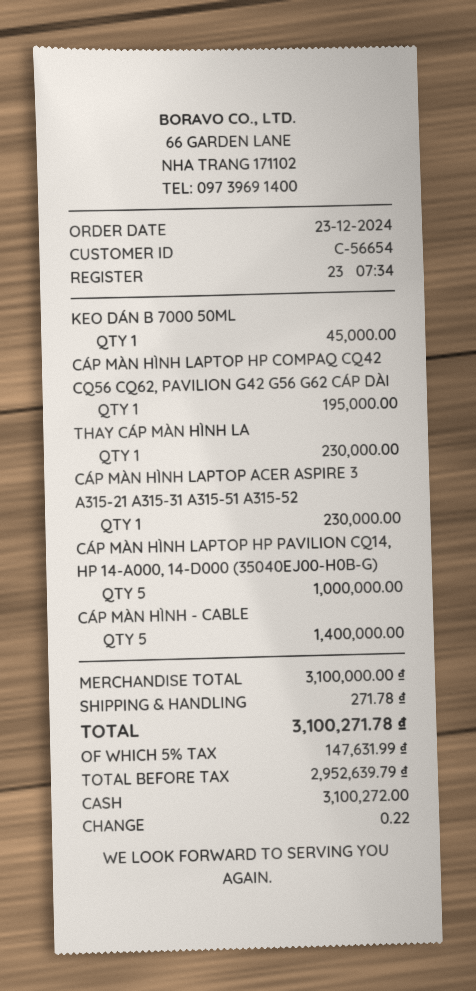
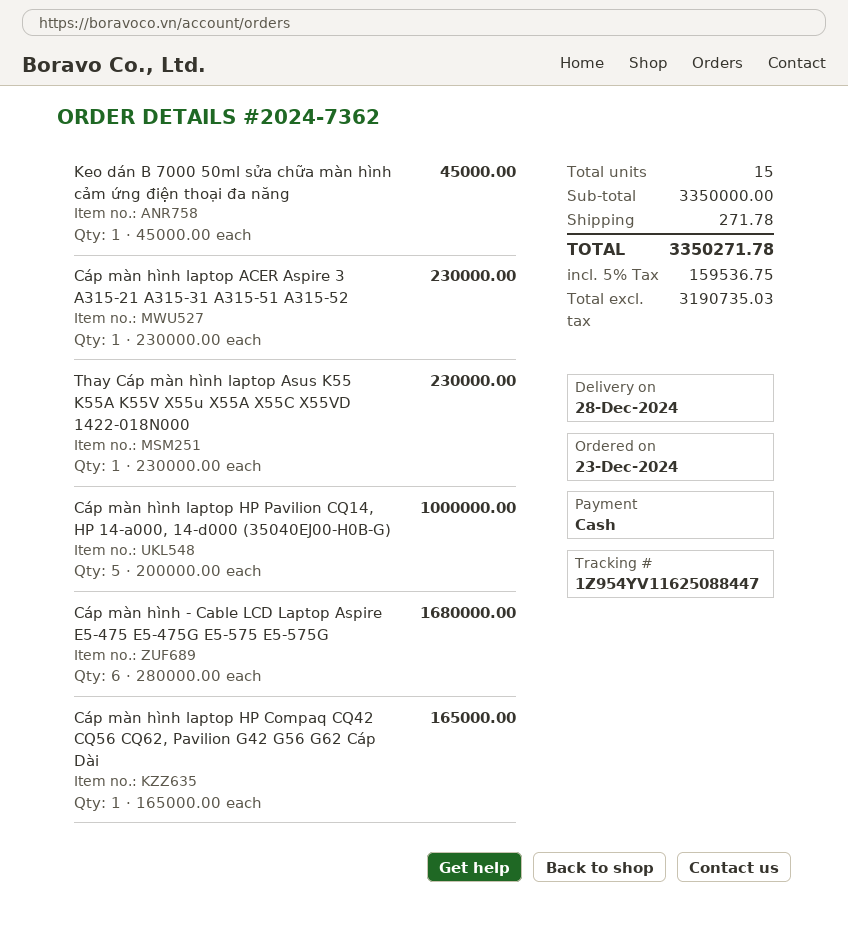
CÁP MÀN HÌNH LAPTOP HP COMPAQ CQ42 CQ56 CQ62, PAVILION G42 G56 G62 CÁP DÀI: 1 for 195000.00 -> 1 for 165000.00
CÁP MÀN HÌNH - CABLE: 5 for 1400000.00 -> 6 for 1680000.00
subtotal: 3100000.00 -> 3350000.00
net: 2952639.79 -> 3190735.03
tax: 5% = 147631.99 -> 5% = 159536.75
total: 3100271.78 -> 3350271.78

